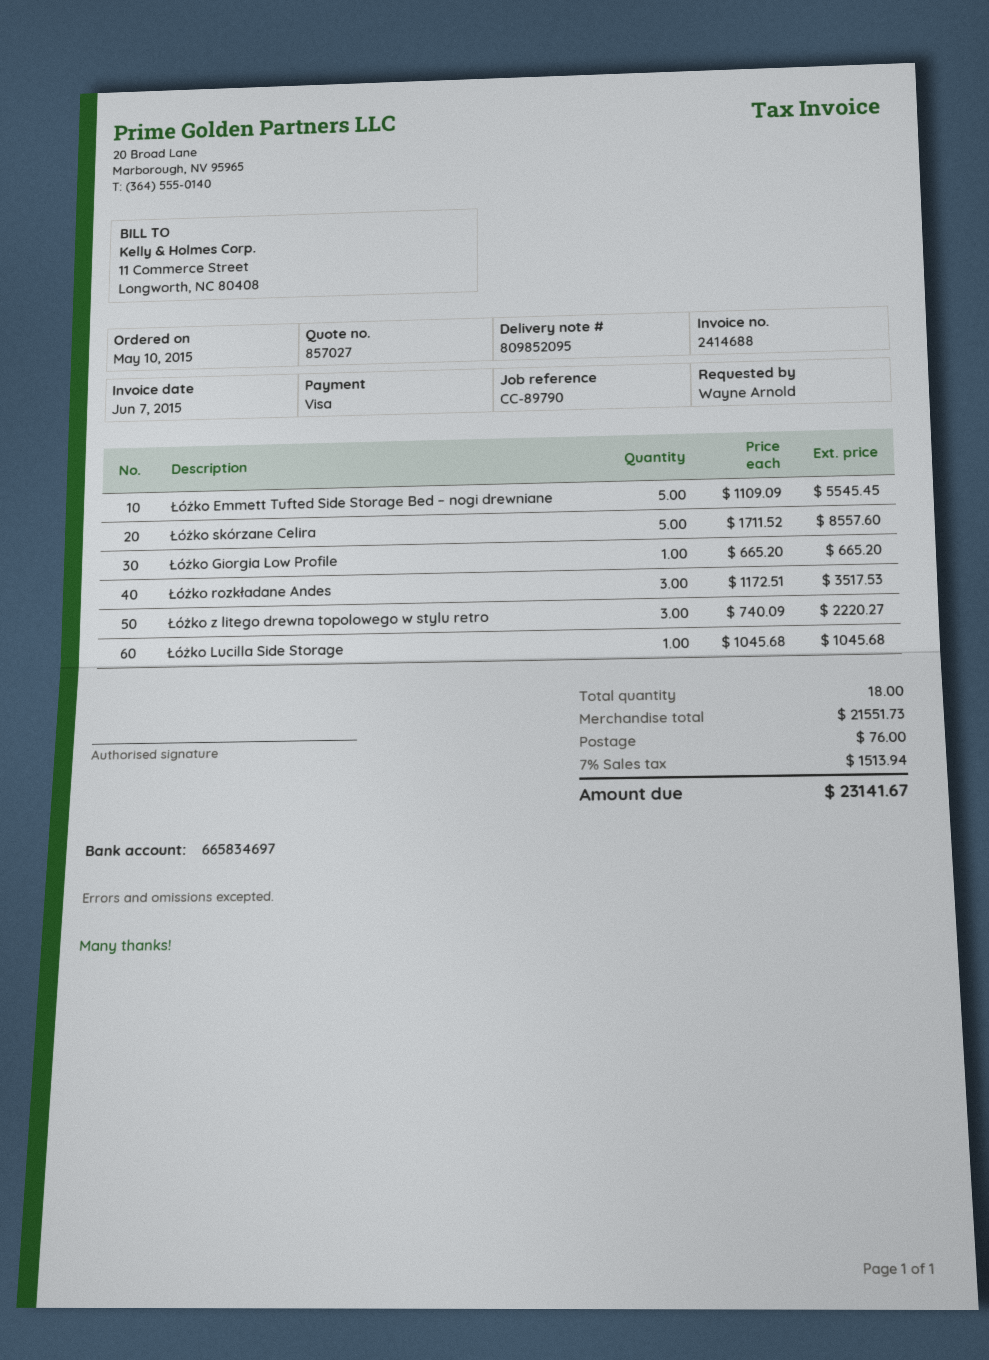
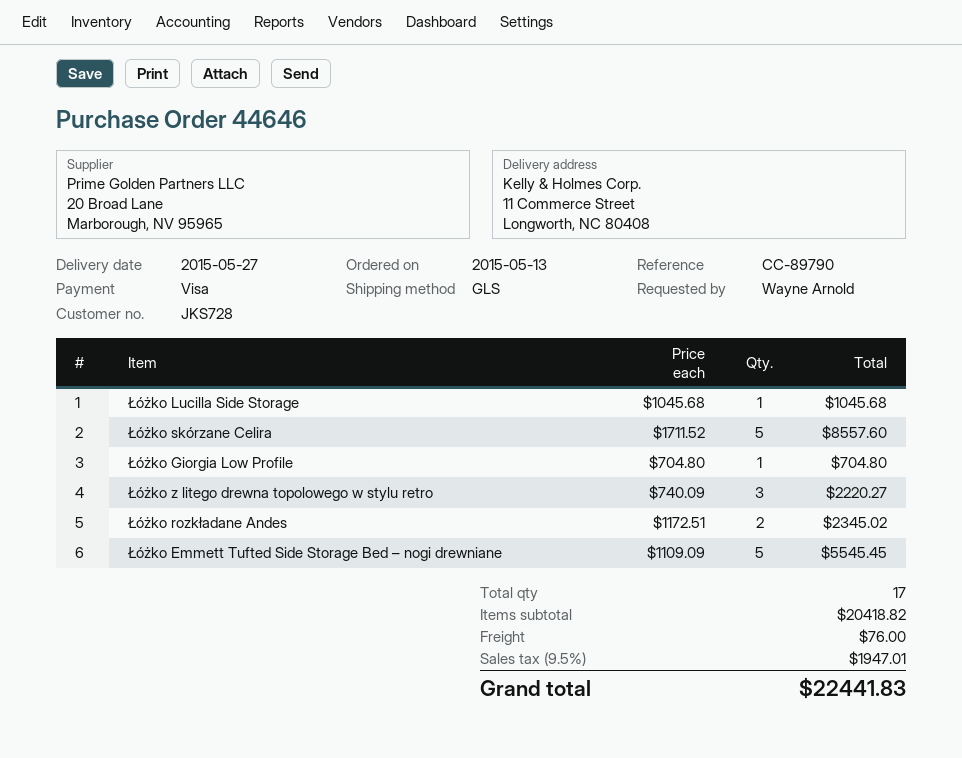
order date: 2015-05-10 -> 2015-05-13
Łóżko Giorgia Low Profile: 1 x 665.20 = 665.20 -> 1 x 704.80 = 704.80
Łóżko rozkładane Andes: 3 x 1172.51 = 3517.53 -> 2 x 1172.51 = 2345.02
total quantity: 18 -> 17
subtotal: 21551.73 -> 20418.82
tax: 7% = 1513.94 -> 9.5% = 1947.01
total: 23141.67 -> 22441.83

